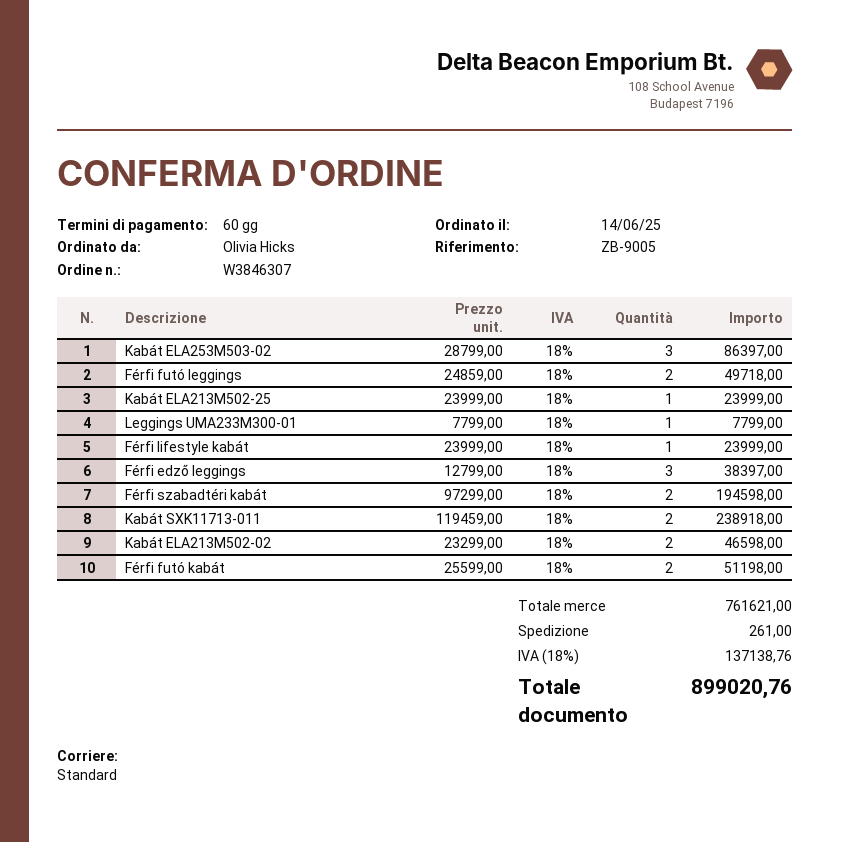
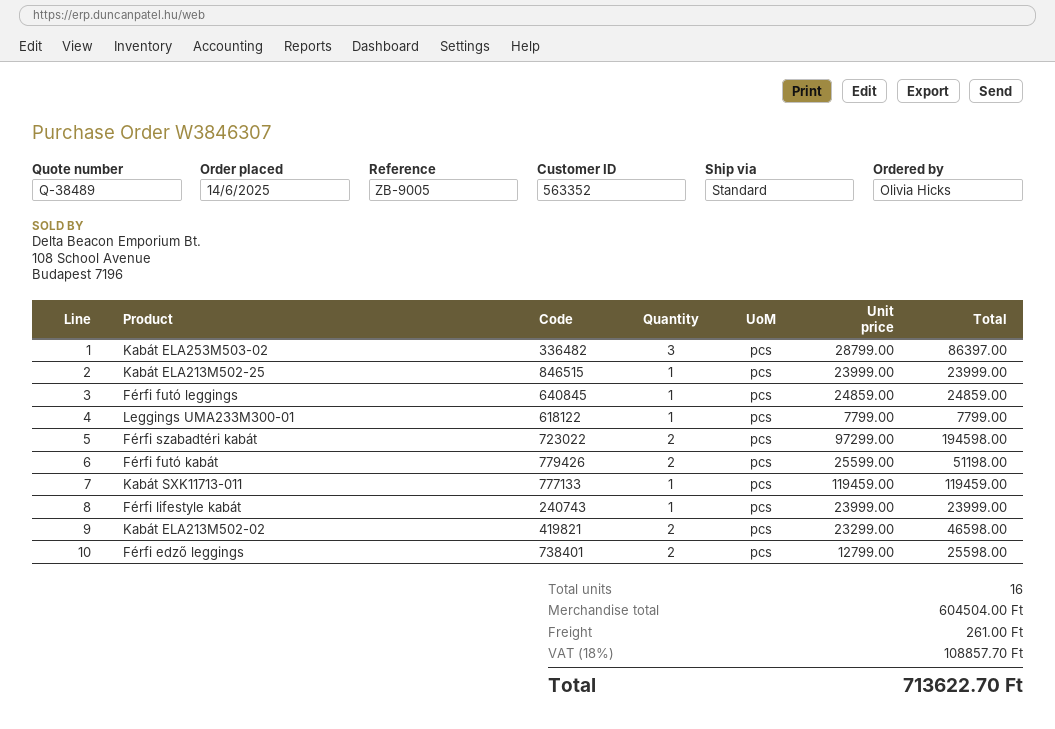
Férfi futó leggings: 2 x 24859.00 = 49718.00 -> 1 x 24859.00 = 24859.00
Férfi edző leggings: 3 x 12799.00 = 38397.00 -> 2 x 12799.00 = 25598.00
Kabát SXK11713-011: 2 x 119459.00 = 238918.00 -> 1 x 119459.00 = 119459.00
subtotal: 761621.00 -> 604504.00
tax: 18% = 137138.76 -> 18% = 108857.70
total: 899020.76 -> 713622.70

